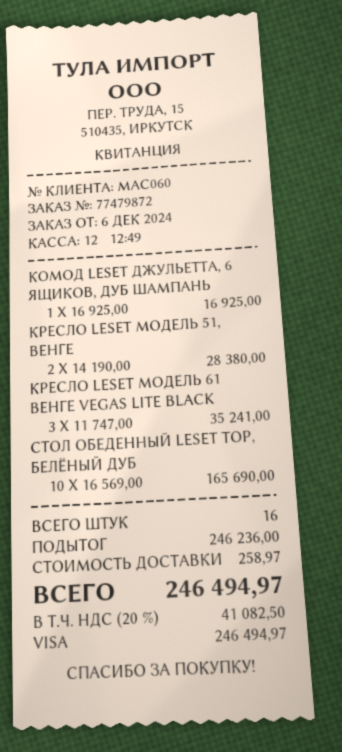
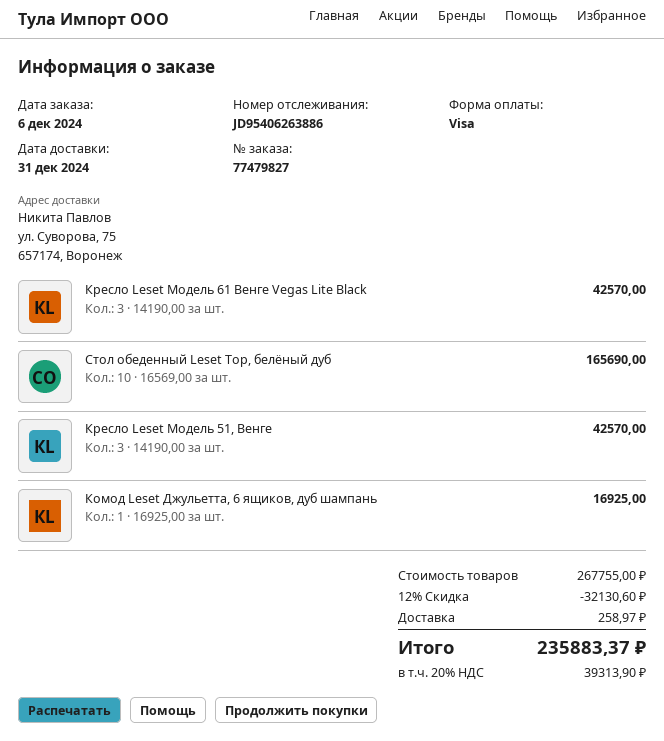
order number: 77479872 -> 77479827
КРЕСЛО LESET МОДЕЛЬ 51, ВЕНГЕ: 2 x 14190.00 = 28380.00 -> 3 x 14190.00 = 42570.00
КРЕСЛО LESET МОДЕЛЬ 61 ВЕНГЕ VEGAS LITE BLACK: 3 x 11747.00 = 35241.00 -> 3 x 14190.00 = 42570.00
subtotal: 246236.00 -> 267755.00
discount: none -> 12% = 32130.60
tax: 20% = 41082.50 -> 20% = 39313.90
total: 246494.97 -> 235883.37

